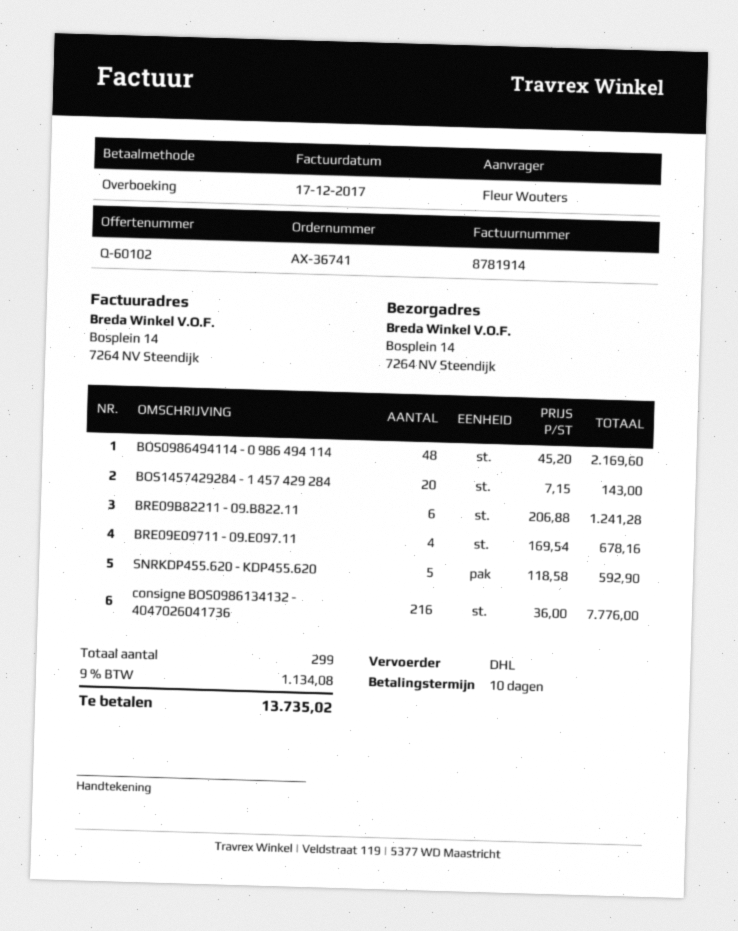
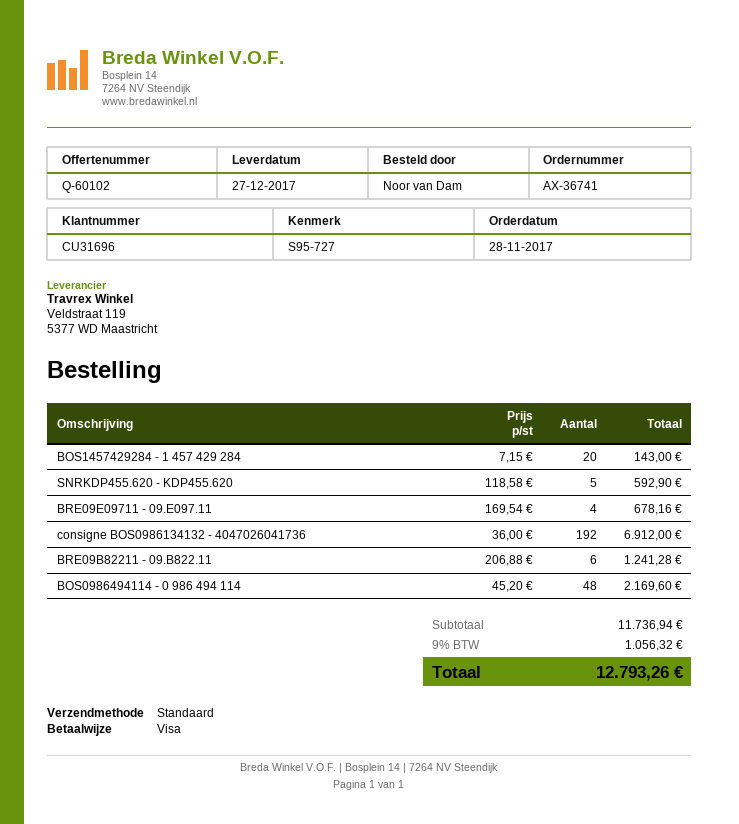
ordered by: Fleur Wouters -> Noor van Dam
payment method: bank transfer -> Visa
shipping method: DHL -> standard
consigne BOS0986134132 - 4047026041736: 216 x 36.00 = 7776.00 -> 192 x 36.00 = 6912.00
tax: 9% = 1134.08 -> 9% = 1056.32
total: 13735.02 -> 12793.26

